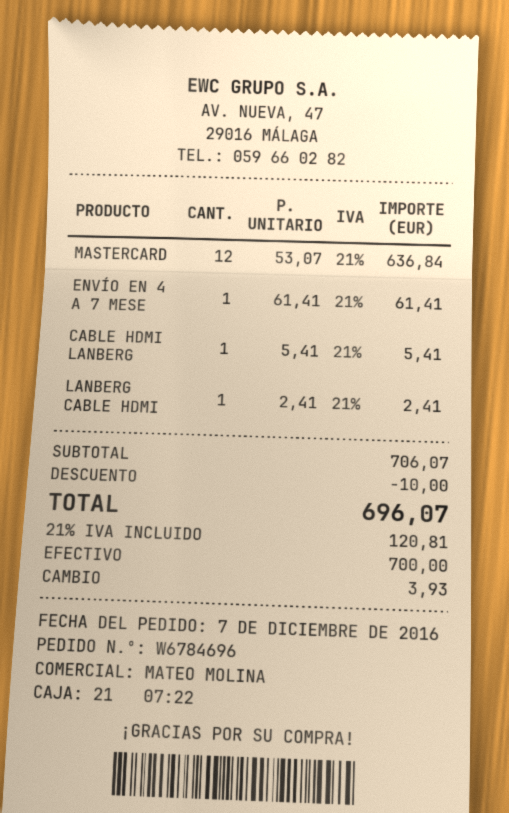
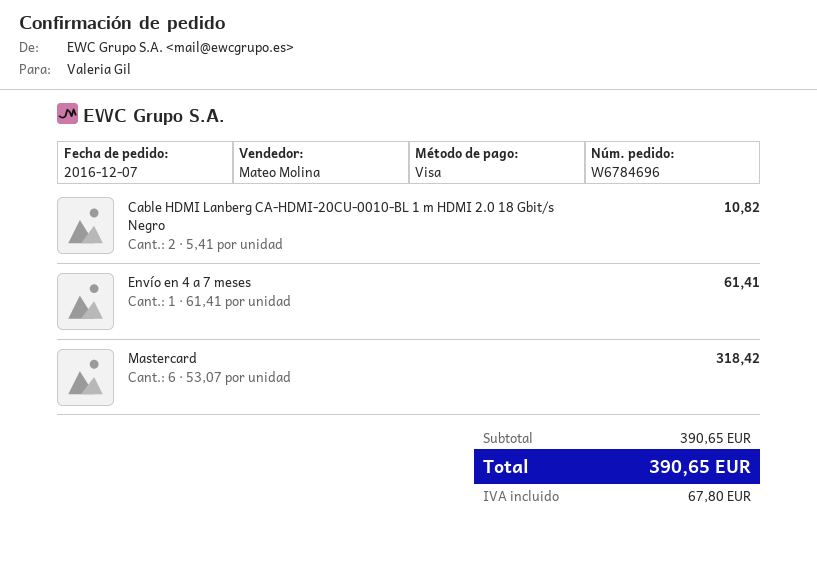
payment method: cash -> Visa
MASTERCARD: 12 x 53.07 = 636.84 -> 6 x 53.07 = 318.42
CABLE HDMI LANBERG: 1 x 5.41 = 5.41 -> 2 x 5.41 = 10.82
LANBERG CABLE HDMI: 1 x 2.41 = 2.41 -> none
subtotal: 706.07 -> 390.65
discount: 10.00 -> none
tax: 120.81 -> 67.80
total: 696.07 -> 390.65

